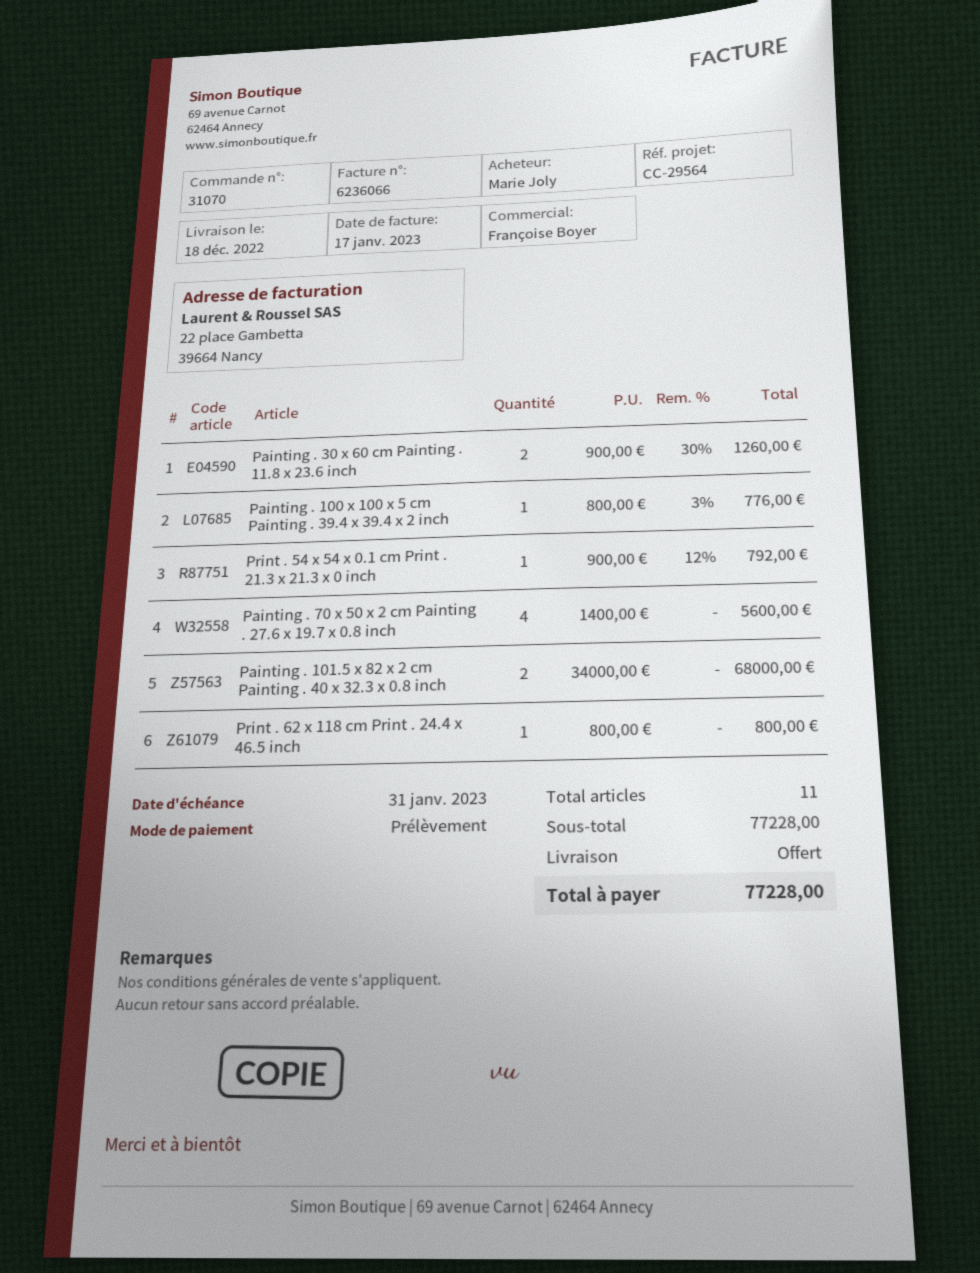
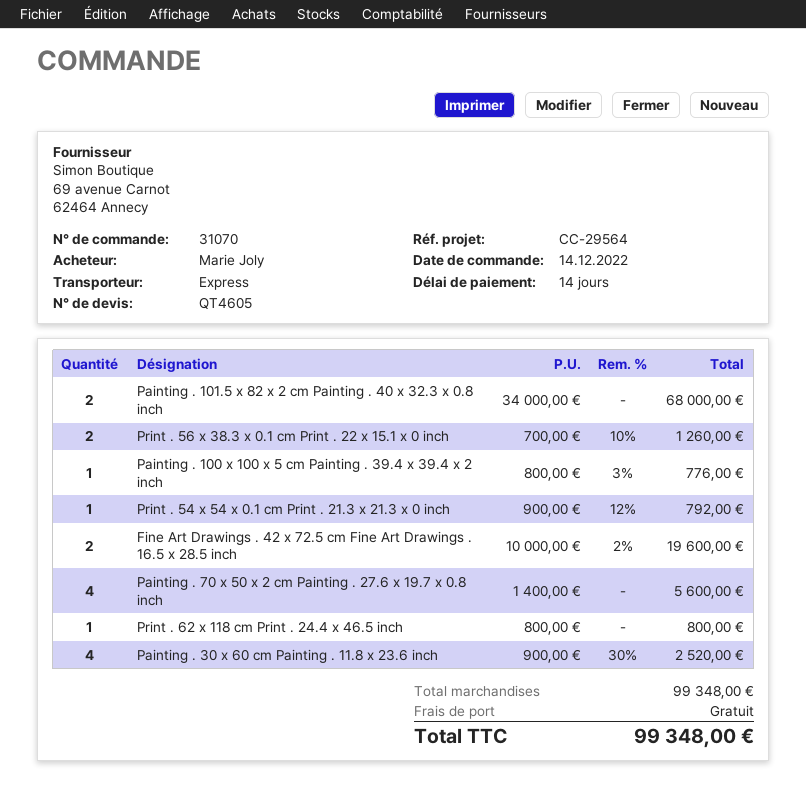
Painting . 30 x 60 cm Painting . 11.8 x 23.6 inch: 2 x 900.00 - 30% = 1260.00 -> 4 x 900.00 - 30% = 2520.00
Print . 56 x 38.3 x 0.1 cm Print . 22 x 15.1 x 0 inch: none -> 2 x 700.00 - 10% = 1260.00
Fine Art Drawings . 42 x 72.5 cm Fine Art Drawings . 16.5 x 28.5 inch: none -> 2 x 10000.00 - 2% = 19600.00
subtotal: 77228.00 -> 99348.00
total: 77228.00 -> 99348.00

